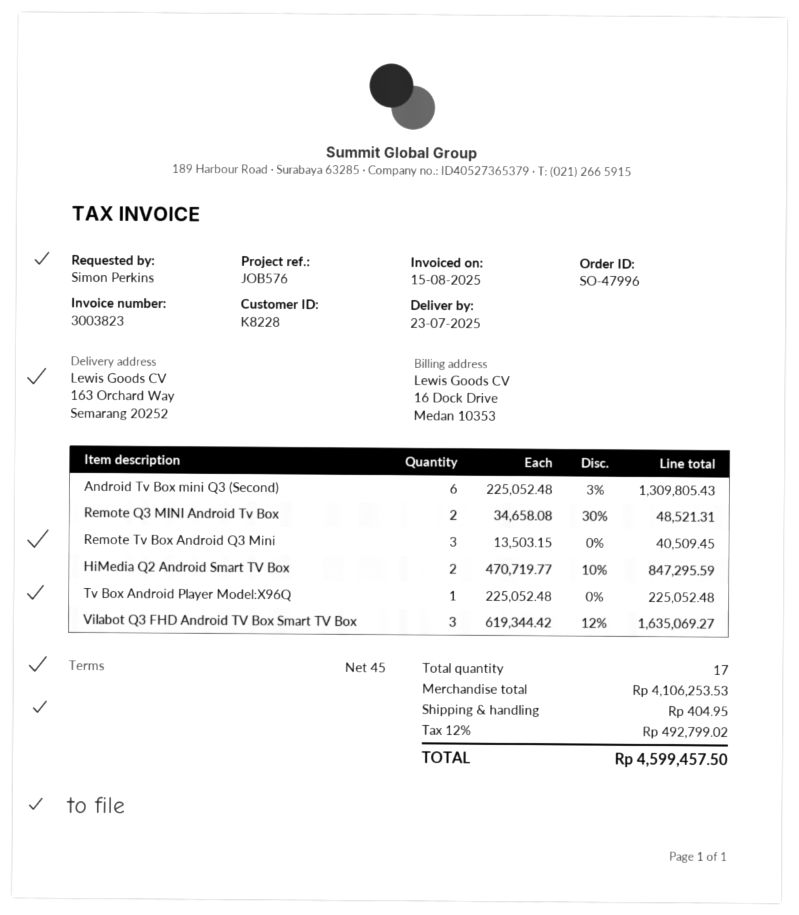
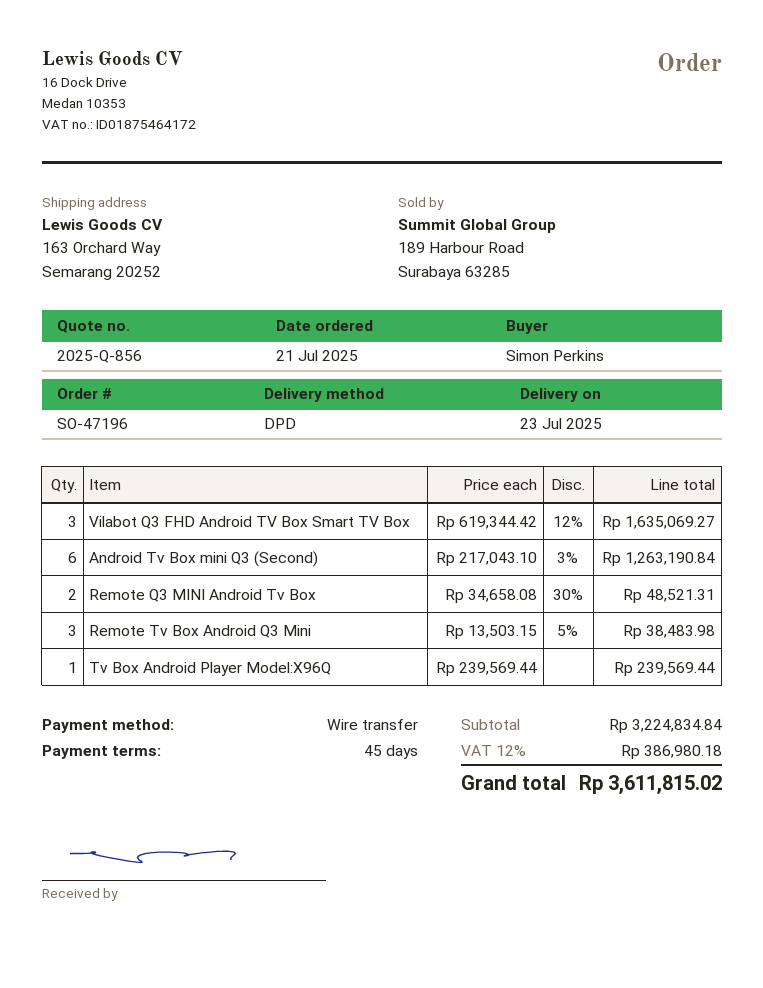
order number: SO-47996 -> SO-47196
Android Tv Box mini Q3 (Second): 6 x 225052.48 - 3% = 1309805.43 -> 6 x 217043.10 - 3% = 1263190.84
Remote Tv Box Android Q3 Mini: 3 x 13503.15 = 40509.45 -> 3 x 13503.15 - 5% = 38483.98
HiMedia Q2 Android Smart TV Box: 2 x 470719.77 - 10% = 847295.59 -> none
Tv Box Android Player Model:X96Q: 1 x 225052.48 = 225052.48 -> 1 x 239569.44 = 239569.44
subtotal: 4106253.53 -> 3224834.84
shipping: 404.95 -> none
tax: 12% = 492799.02 -> 12% = 386980.18
total: 4599457.50 -> 3611815.02

